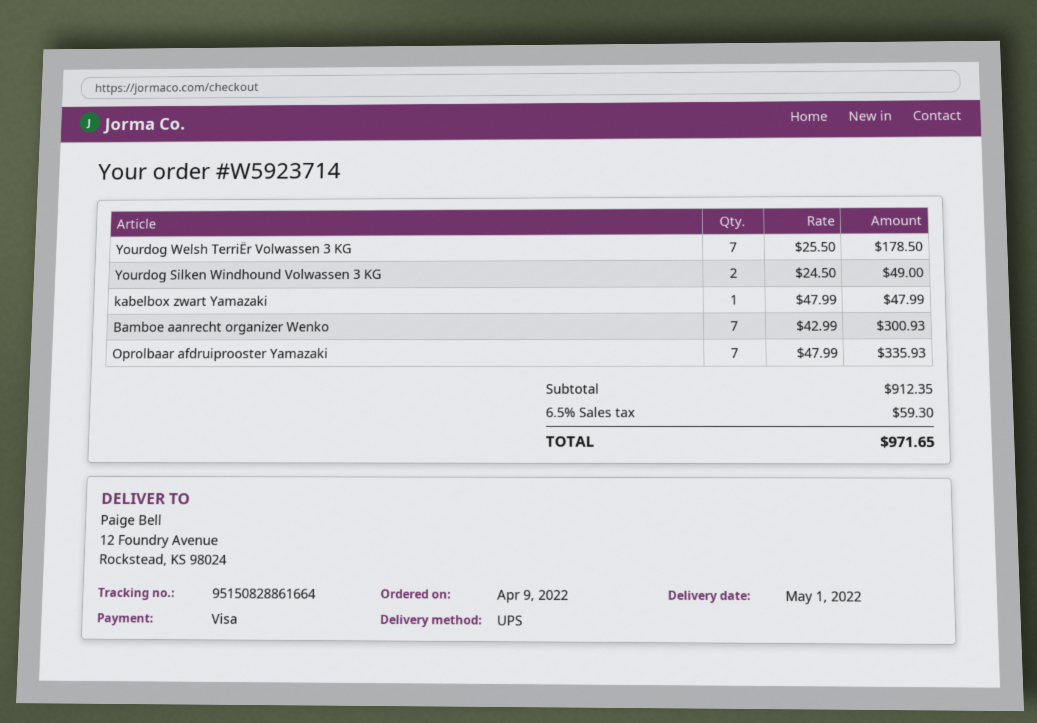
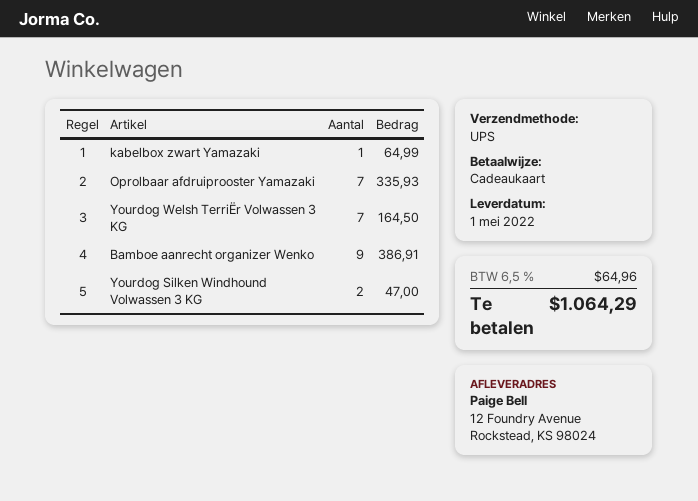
payment method: Visa -> gift card
Yourdog Welsh TerriËr Volwassen 3 KG: 7 for 178.50 -> 7 for 164.50
Yourdog Silken Windhound Volwassen 3 KG: 2 for 49.00 -> 2 for 47.00
kabelbox zwart Yamazaki: 1 for 47.99 -> 1 for 64.99
Bamboe aanrecht organizer Wenko: 7 for 300.93 -> 9 for 386.91
tax: 6.5% = 59.30 -> 6.5% = 64.96
total: 971.65 -> 1064.29

